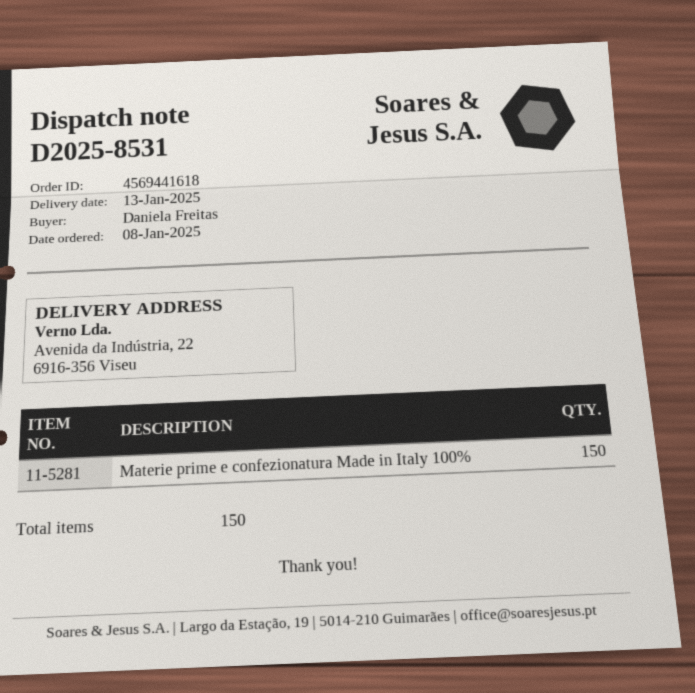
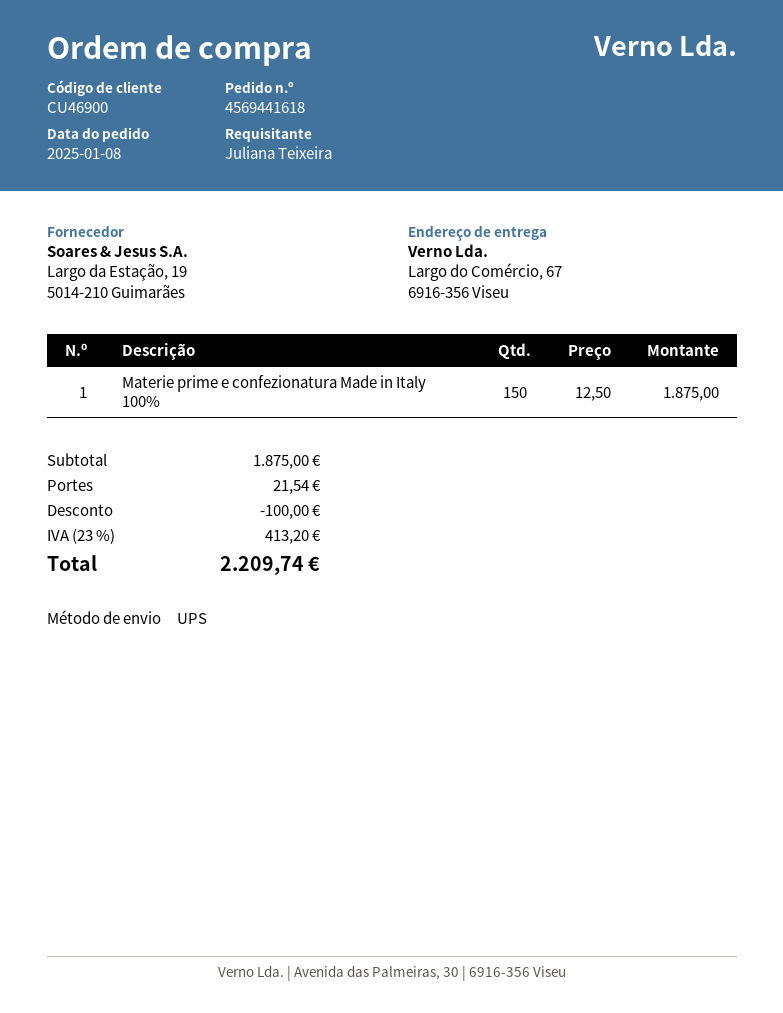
ordered by: Daniela Freitas -> Juliana Teixeira
ship to: Avenida da Indústria, 22, 6916-356 Viseu -> Largo do Comércio, 67, 6916-356 Viseu

